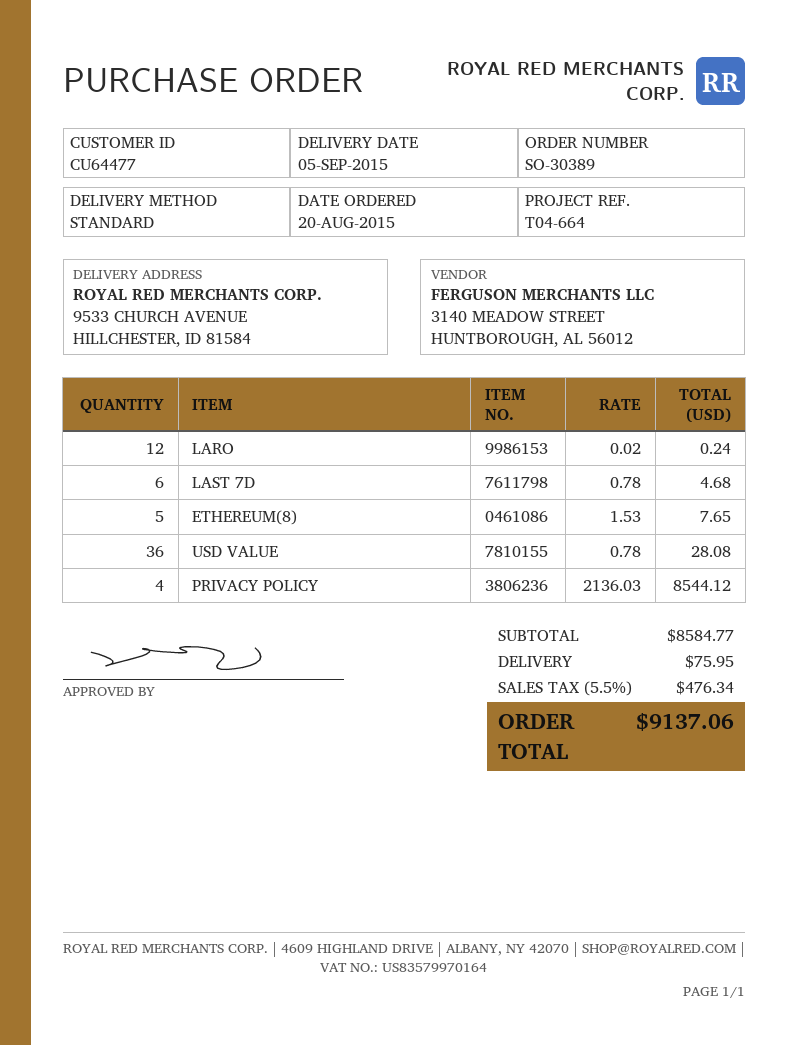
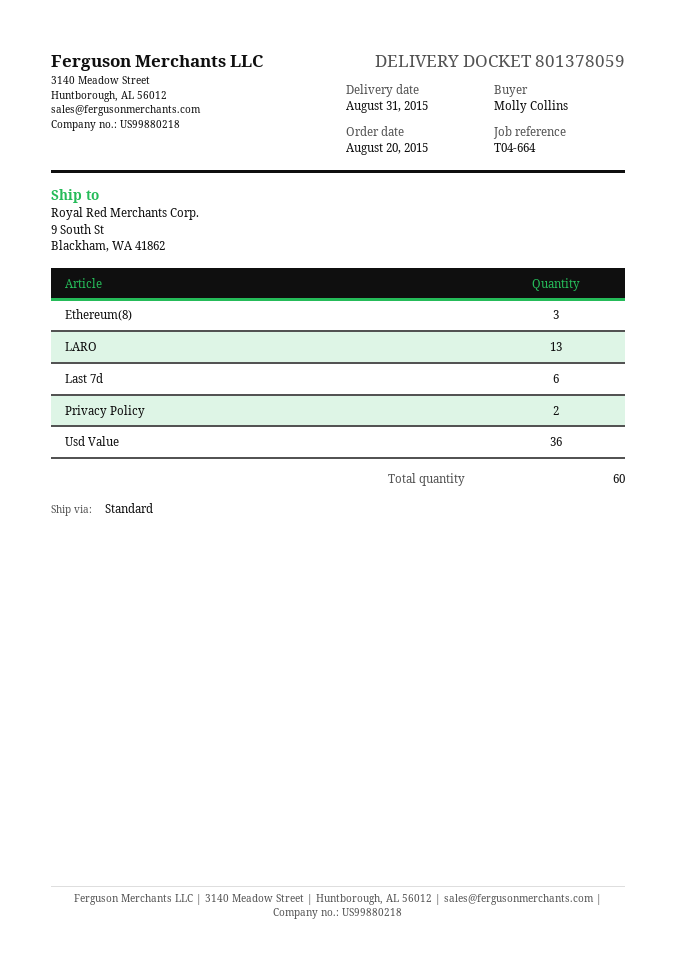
delivery date: 2015-09-05 -> 2015-08-31
ship to: 9533 CHURCH AVENUE, HILLCHESTER, ID 81584 -> 9 South St, Blackham, WA 41862
LARO: 12 -> 13
ETHEREUM(8): 5 -> 3
PRIVACY POLICY: 4 -> 2

